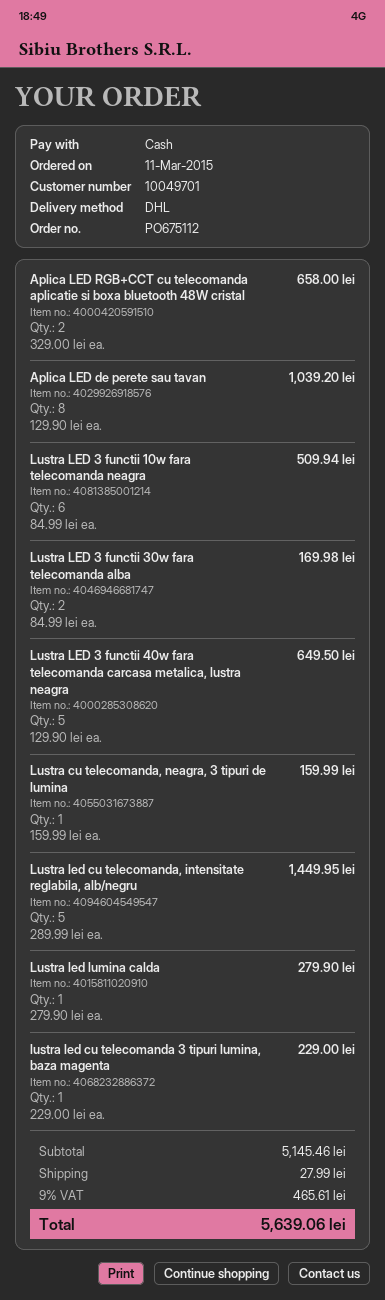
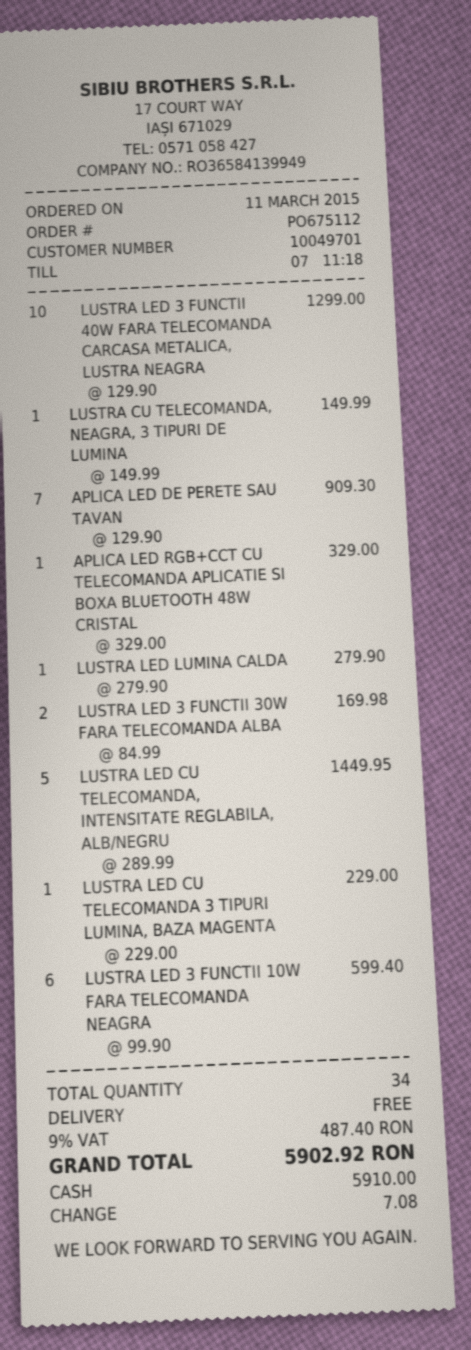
Aplica LED RGB+CCT cu telecomanda aplicatie si boxa bluetooth 48W cristal: 2 x 329.00 = 658.00 -> 1 x 329.00 = 329.00
Aplica LED de perete sau tavan: 8 x 129.90 = 1039.20 -> 7 x 129.90 = 909.30
Lustra LED 3 functii 10w fara telecomanda neagra: 6 x 84.99 = 509.94 -> 6 x 99.90 = 599.40
Lustra LED 3 functii 40w fara telecomanda carcasa metalica, lustra neagra: 5 x 129.90 = 649.50 -> 10 x 129.90 = 1299.00
Lustra cu telecomanda, neagra, 3 tipuri de lumina: 1 x 159.99 = 159.99 -> 1 x 149.99 = 149.99
shipping: 27.99 -> 0.00
tax: 9% = 465.61 -> 9% = 487.40
total: 5639.06 -> 5902.92

